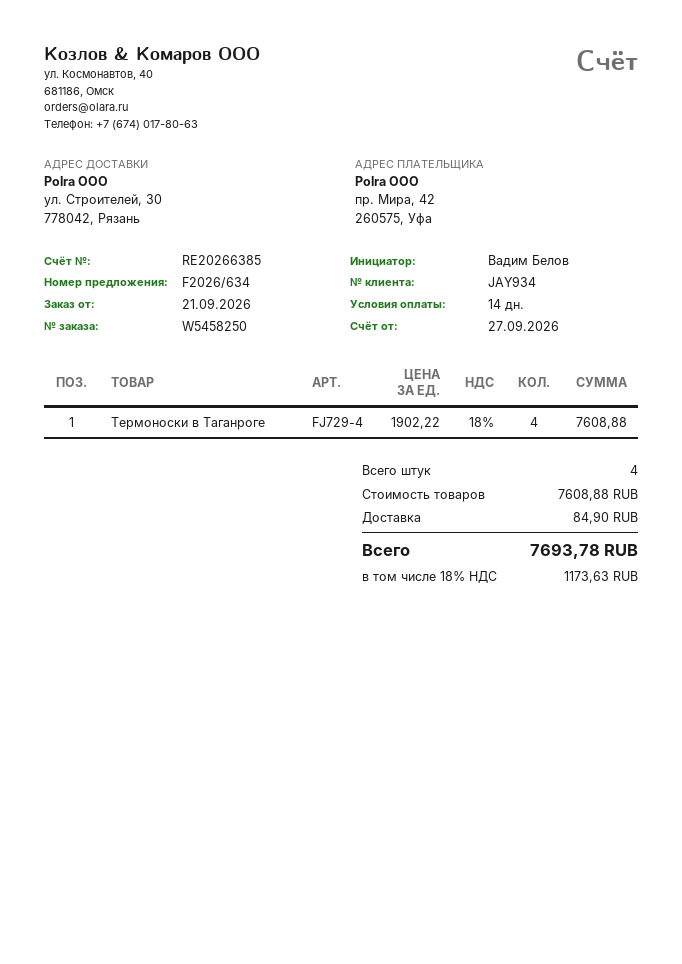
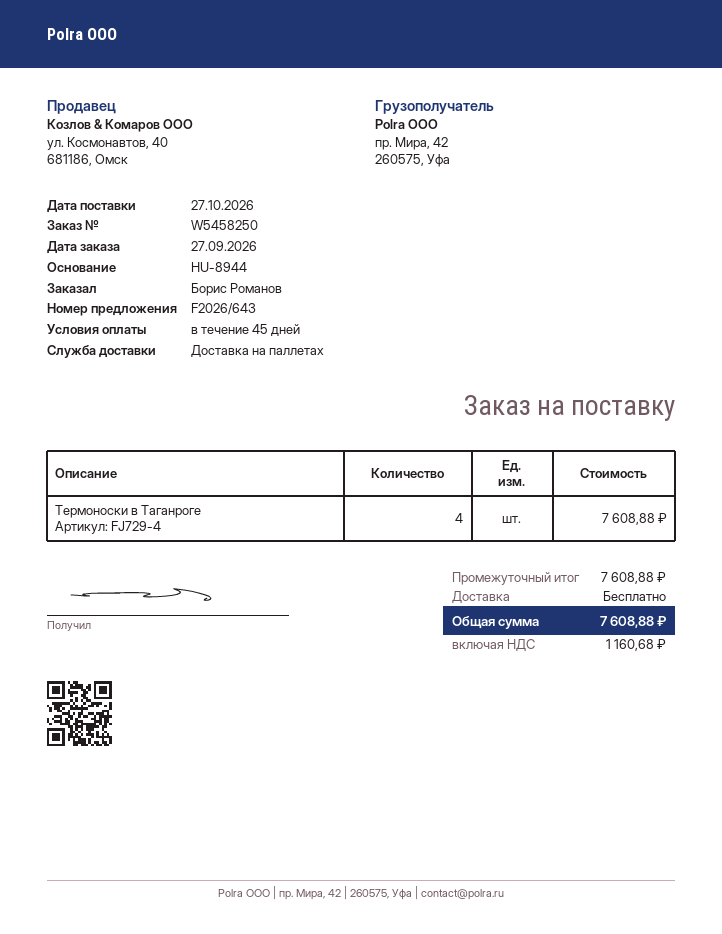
quote number: F2026/634 -> F2026/643
order date: 2026-09-21 -> 2026-09-27
payment terms: 14 days -> 45 days
ordered by: Вадим Белов -> Борис Романов
ship to: ул. Строителей, 30, 778042, Рязань -> пр. Мира, 42, 260575, Уфа
shipping: 84.90 -> 0.00
tax: 1173.63 -> 1160.68
total: 7693.78 -> 7608.88

